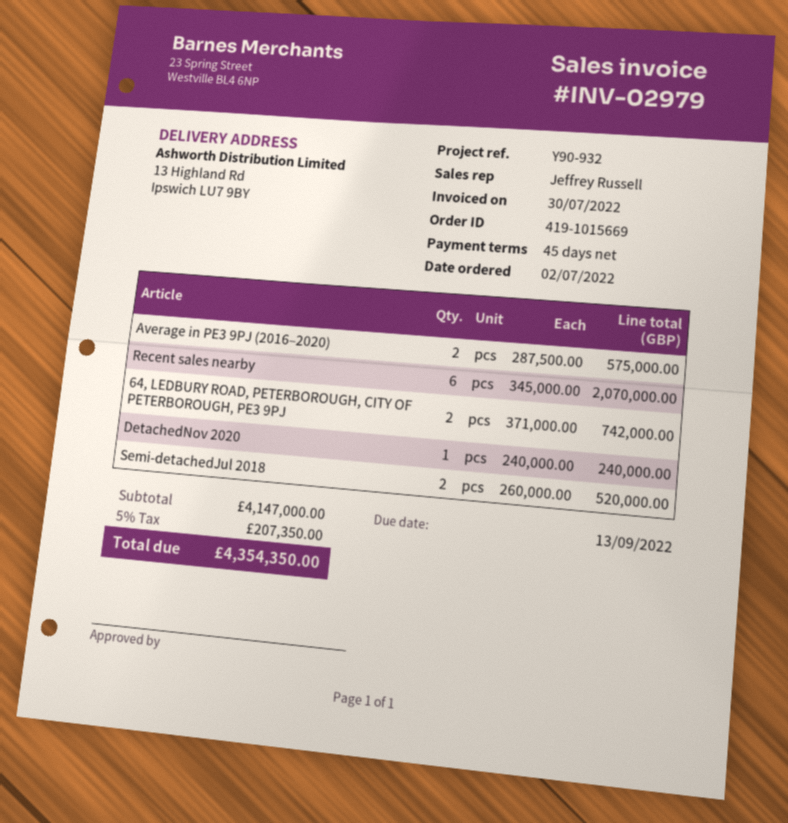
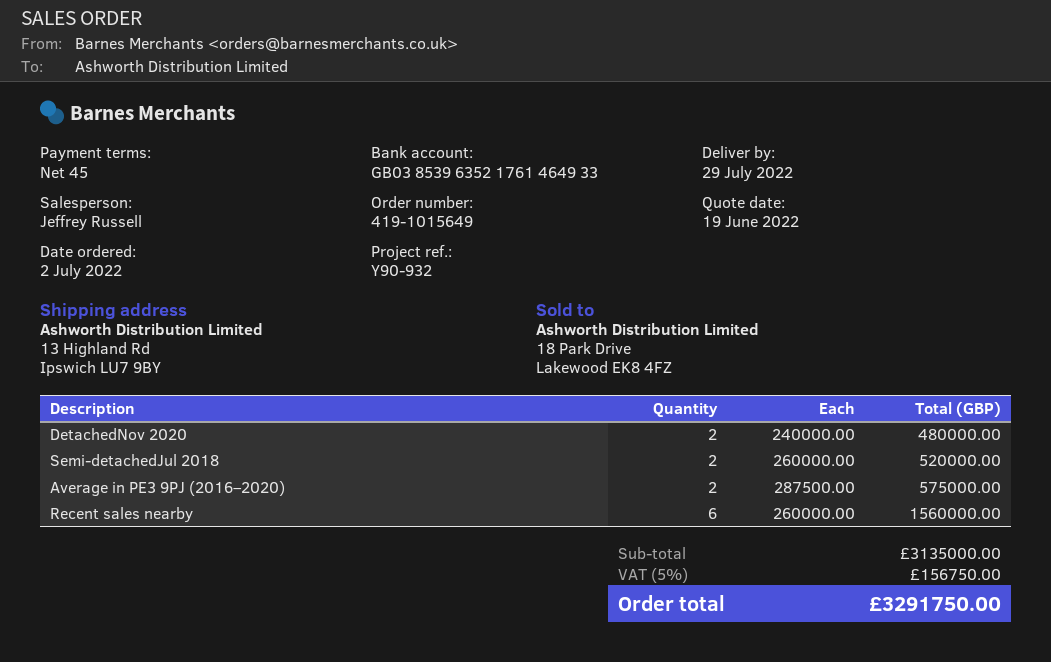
order number: 419-1015669 -> 419-1015649
Recent sales nearby: 6 x 345000.00 = 2070000.00 -> 6 x 260000.00 = 1560000.00
64, LEDBURY ROAD, PETERBOROUGH, CITY OF PETERBOROUGH, PE3 9PJ: 2 x 371000.00 = 742000.00 -> none
DetachedNov 2020: 1 x 240000.00 = 240000.00 -> 2 x 240000.00 = 480000.00
subtotal: 4147000.00 -> 3135000.00
tax: 5% = 207350.00 -> 5% = 156750.00
total: 4354350.00 -> 3291750.00

